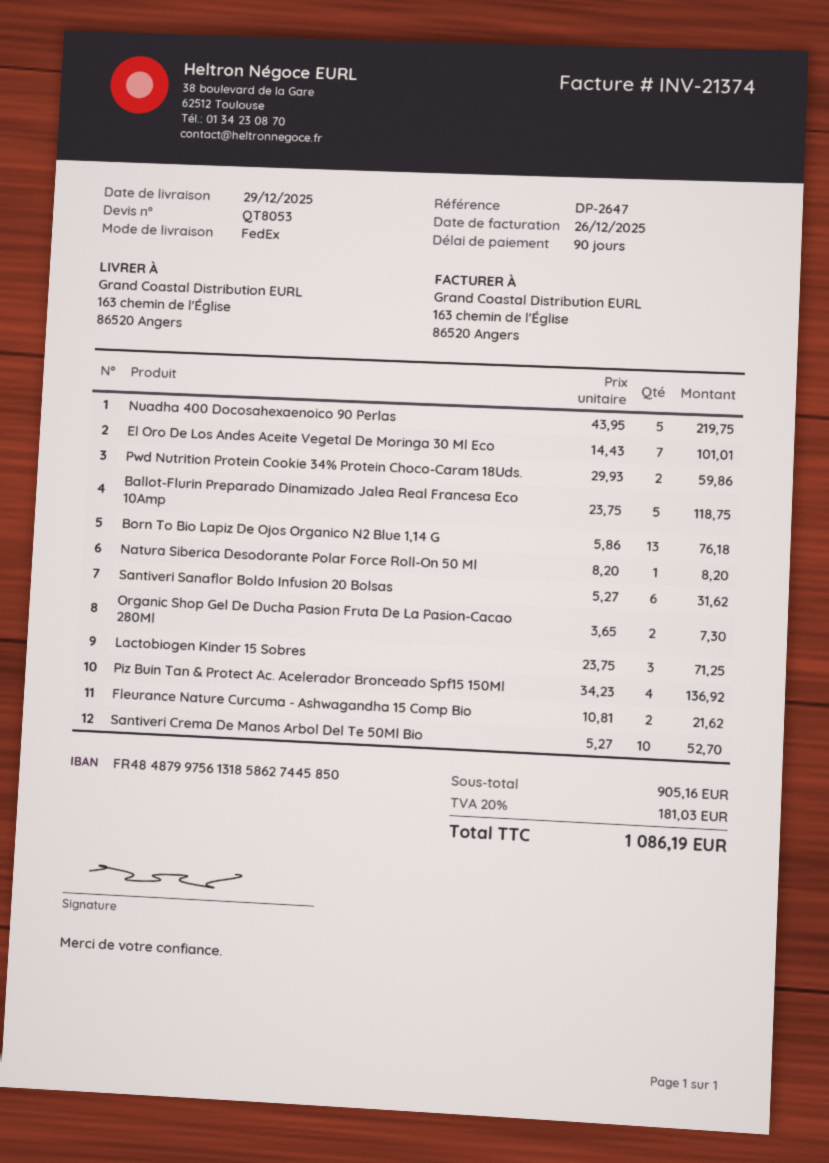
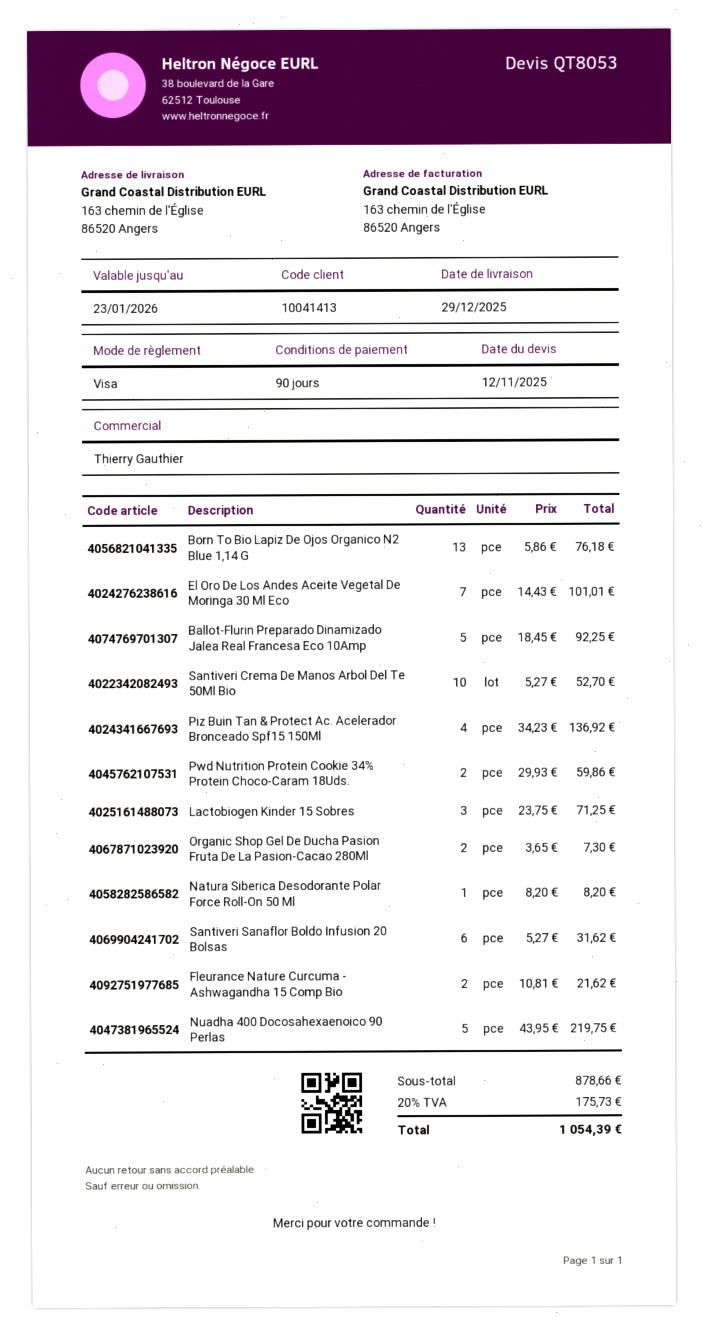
Ballot-Flurin Preparado Dinamizado Jalea Real Francesa Eco 10Amp: 5 x 23.75 = 118.75 -> 5 x 18.45 = 92.25
subtotal: 905.16 -> 878.66
tax: 20% = 181.03 -> 20% = 175.73
total: 1086.19 -> 1054.39

